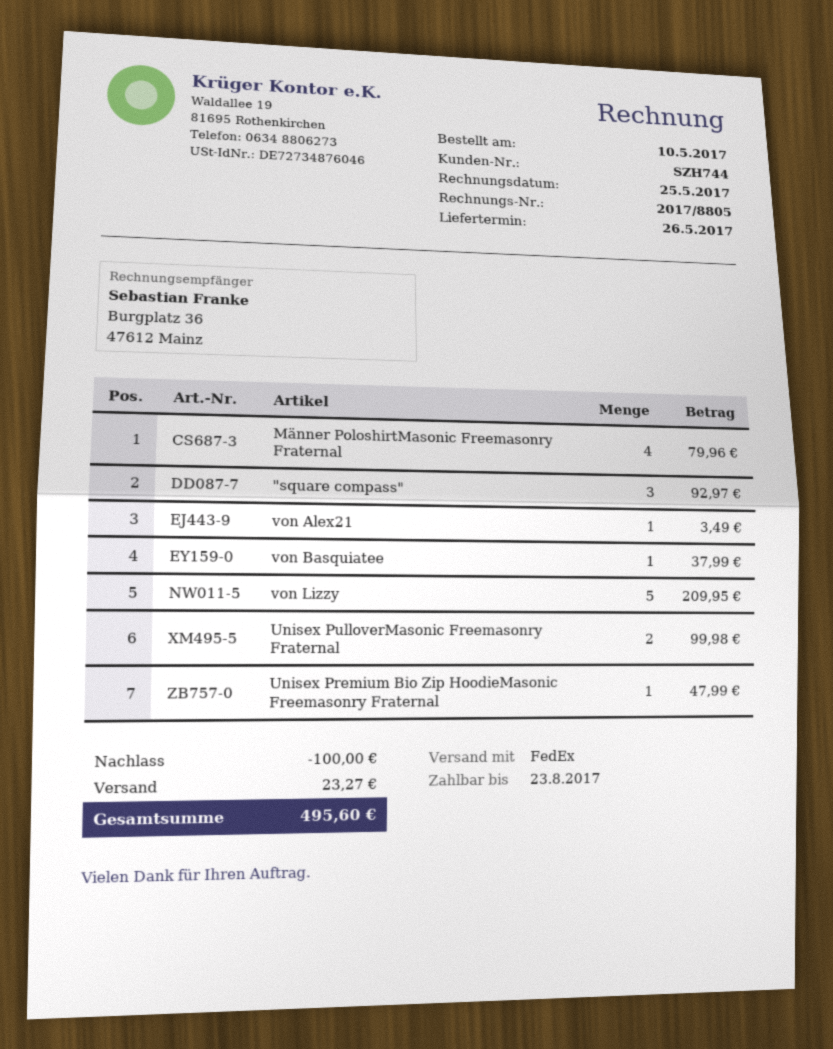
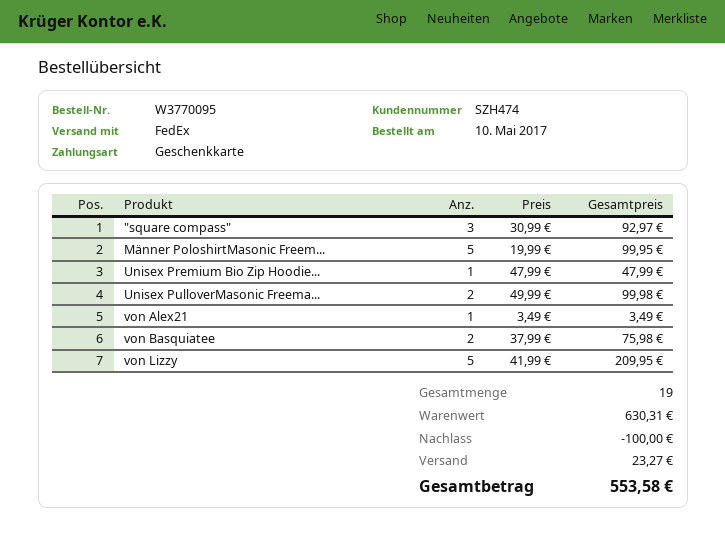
customer number: SZH744 -> SZH474
Männer PoloshirtMasonic Freemasonry Fraternal: 4 for 79.96 -> 5 for 99.95
von Basquiatee: 1 for 37.99 -> 2 for 75.98
total: 495.60 -> 553.58

